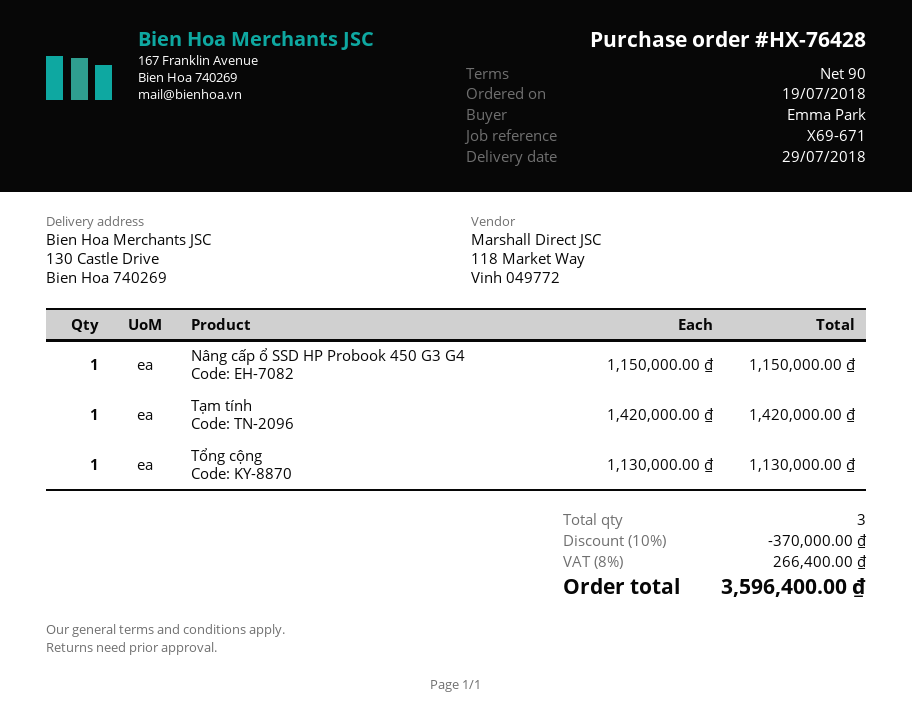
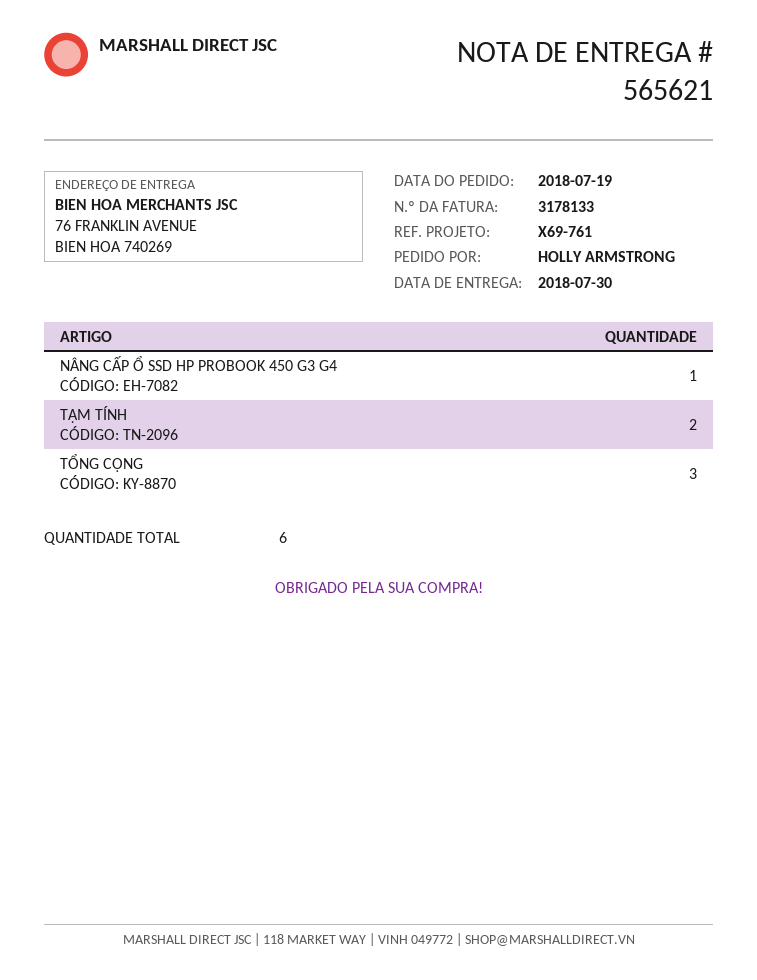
delivery date: 2018-07-29 -> 2018-07-30
reference: X69-671 -> X69-761
ordered by: Emma Park -> HOLLY ARMSTRONG
ship to: 130 Castle Drive, Bien Hoa 740269 -> 76 FRANKLIN AVENUE, BIEN HOA 740269
Tạm tính: 1 -> 2
Tổng cộng: 1 -> 3
total quantity: 3 -> 6

